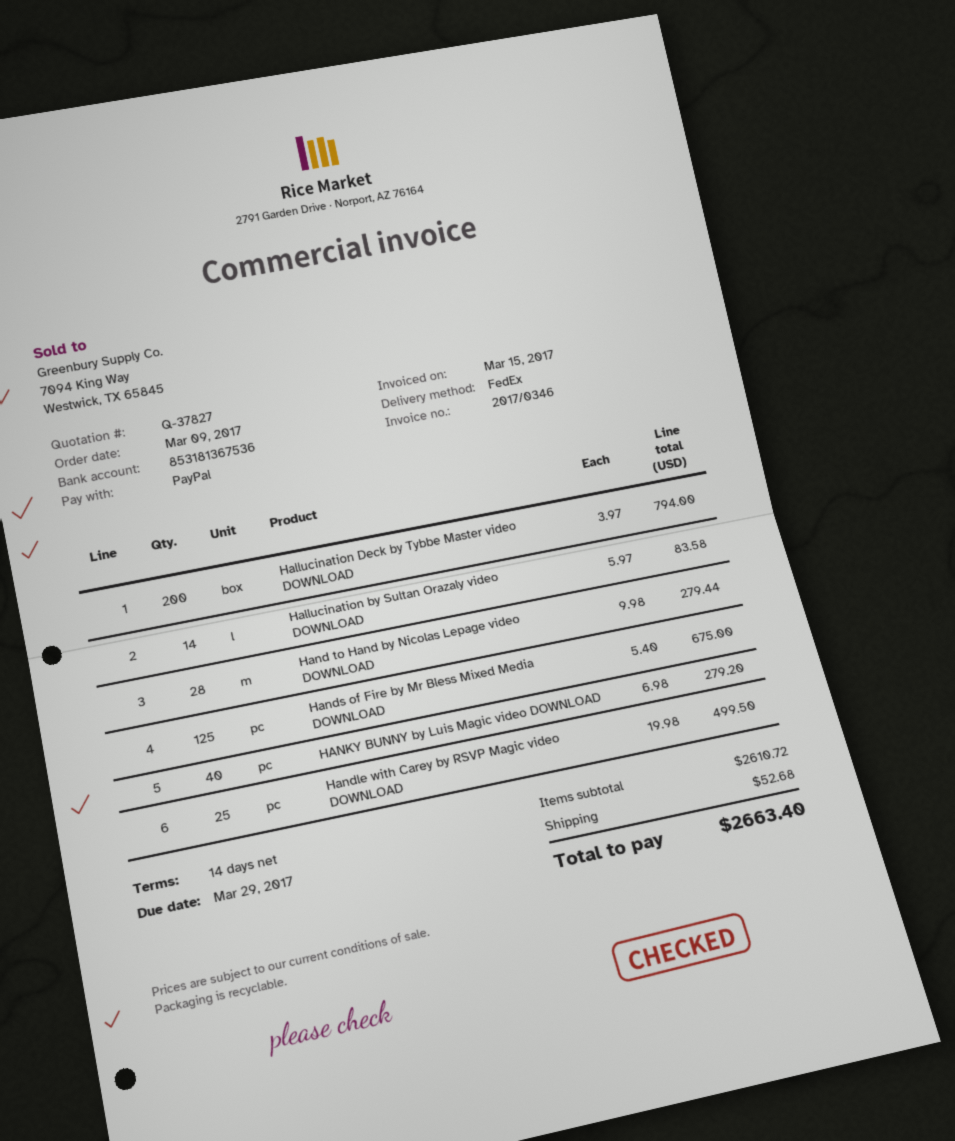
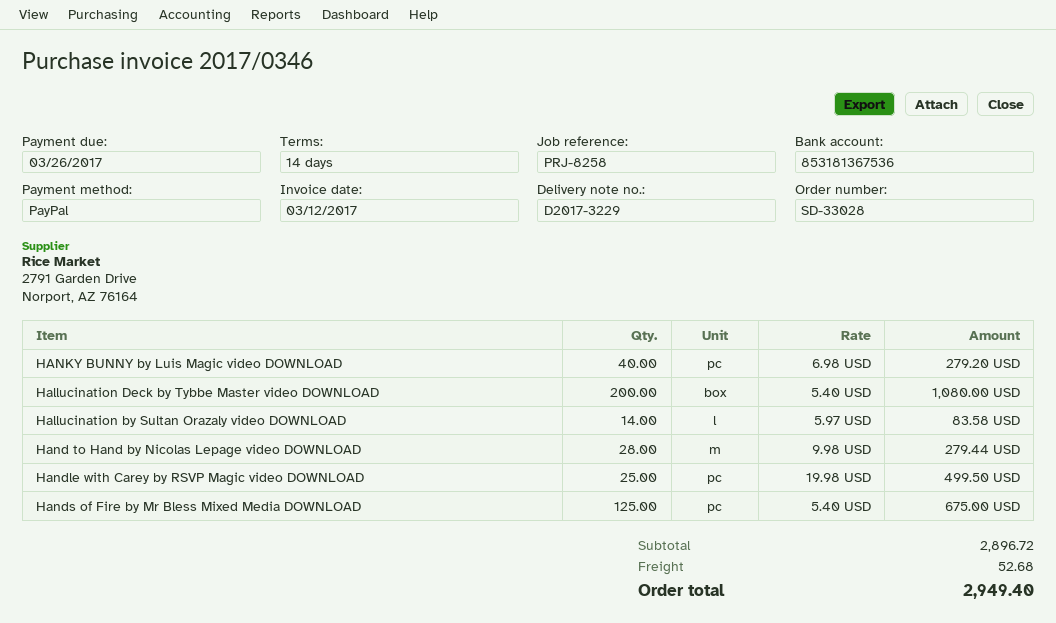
invoice date: 2017-03-15 -> 2017-03-12
due date: 2017-03-29 -> 2017-03-26
Hallucination Deck by Tybbe Master video DOWNLOAD: 200 x 3.97 = 794.00 -> 200 x 5.40 = 1080.00
subtotal: 2610.72 -> 2896.72
total: 2663.40 -> 2949.40

